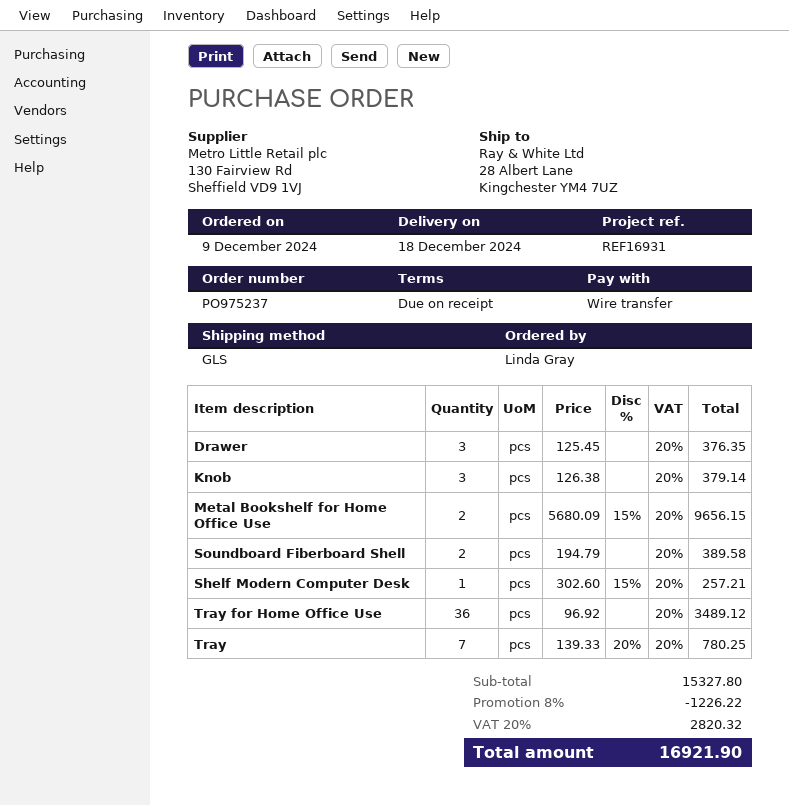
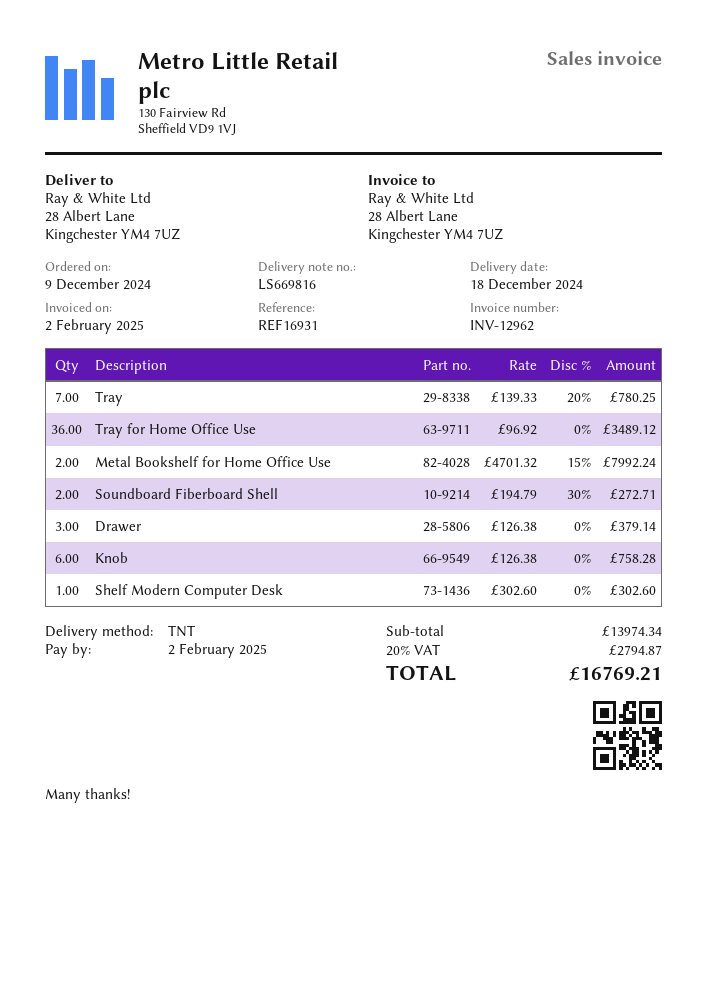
shipping method: GLS -> TNT
Drawer: 3 x 125.45 = 376.35 -> 3 x 126.38 = 379.14
Knob: 3 x 126.38 = 379.14 -> 6 x 126.38 = 758.28
Metal Bookshelf for Home Office Use: 2 x 5680.09 - 15% = 9656.15 -> 2 x 4701.32 - 15% = 7992.24
Soundboard Fiberboard Shell: 2 x 194.79 = 389.58 -> 2 x 194.79 - 30% = 272.71
Shelf Modern Computer Desk: 1 x 302.60 - 15% = 257.21 -> 1 x 302.60 = 302.60
subtotal: 15327.80 -> 13974.34
discount: 8% = 1226.22 -> none
tax: 20% = 2820.32 -> 20% = 2794.87
total: 16921.90 -> 16769.21

